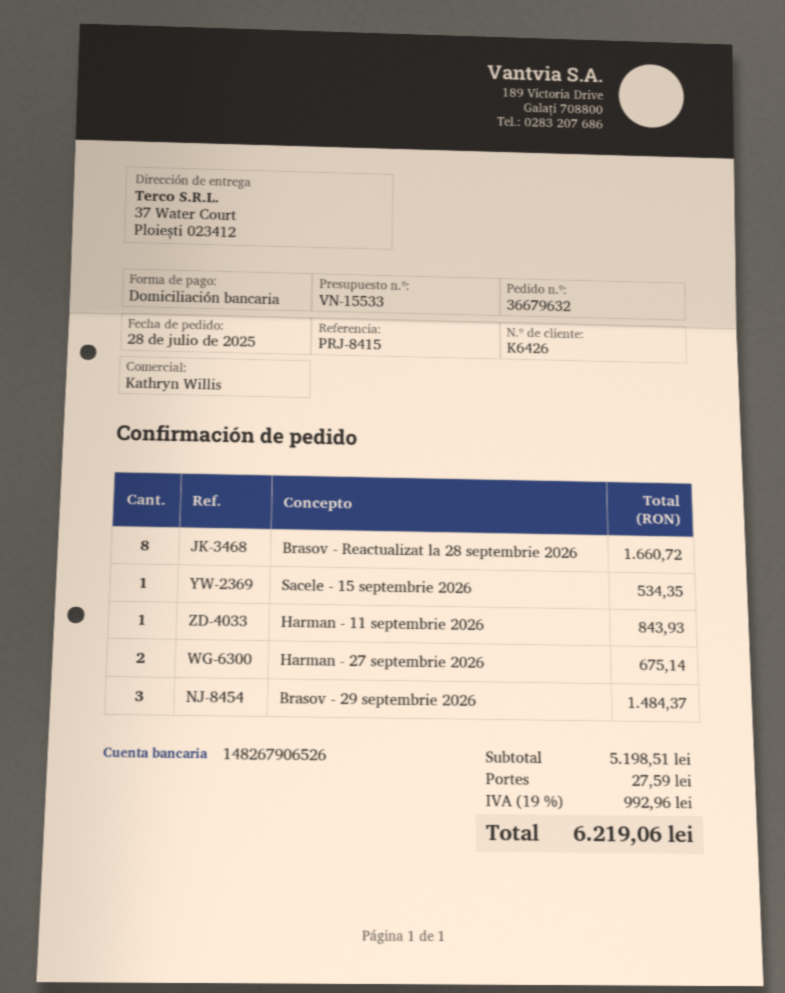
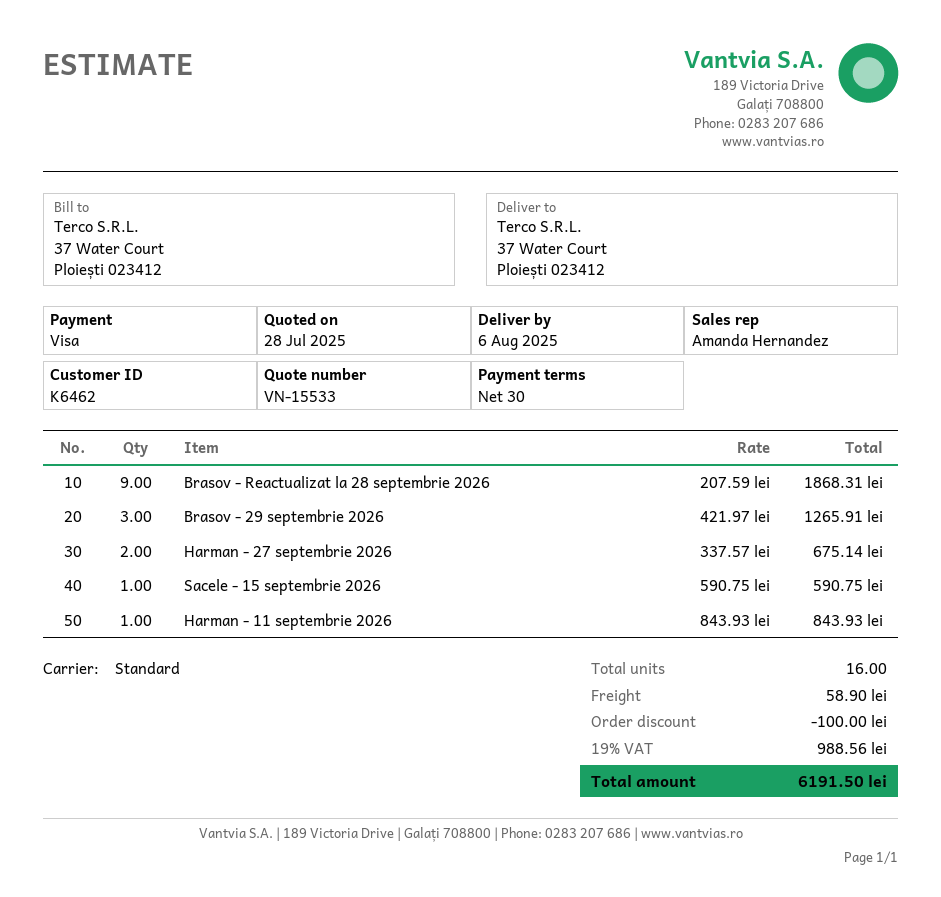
customer number: K6426 -> K6462
sales rep: Kathryn Willis -> Amanda Hernandez
payment method: direct debit -> Visa
Brasov - Reactualizat la 28 septembrie 2026: 8 for 1660.72 -> 9 for 1868.31
Sacele - 15 septembrie 2026: 1 for 534.35 -> 1 for 590.75
Brasov - 29 septembrie 2026: 3 for 1484.37 -> 3 for 1265.91
discount: none -> 100.00
shipping: 27.59 -> 58.90
tax: 19% = 992.96 -> 19% = 988.56
total: 6219.06 -> 6191.50

